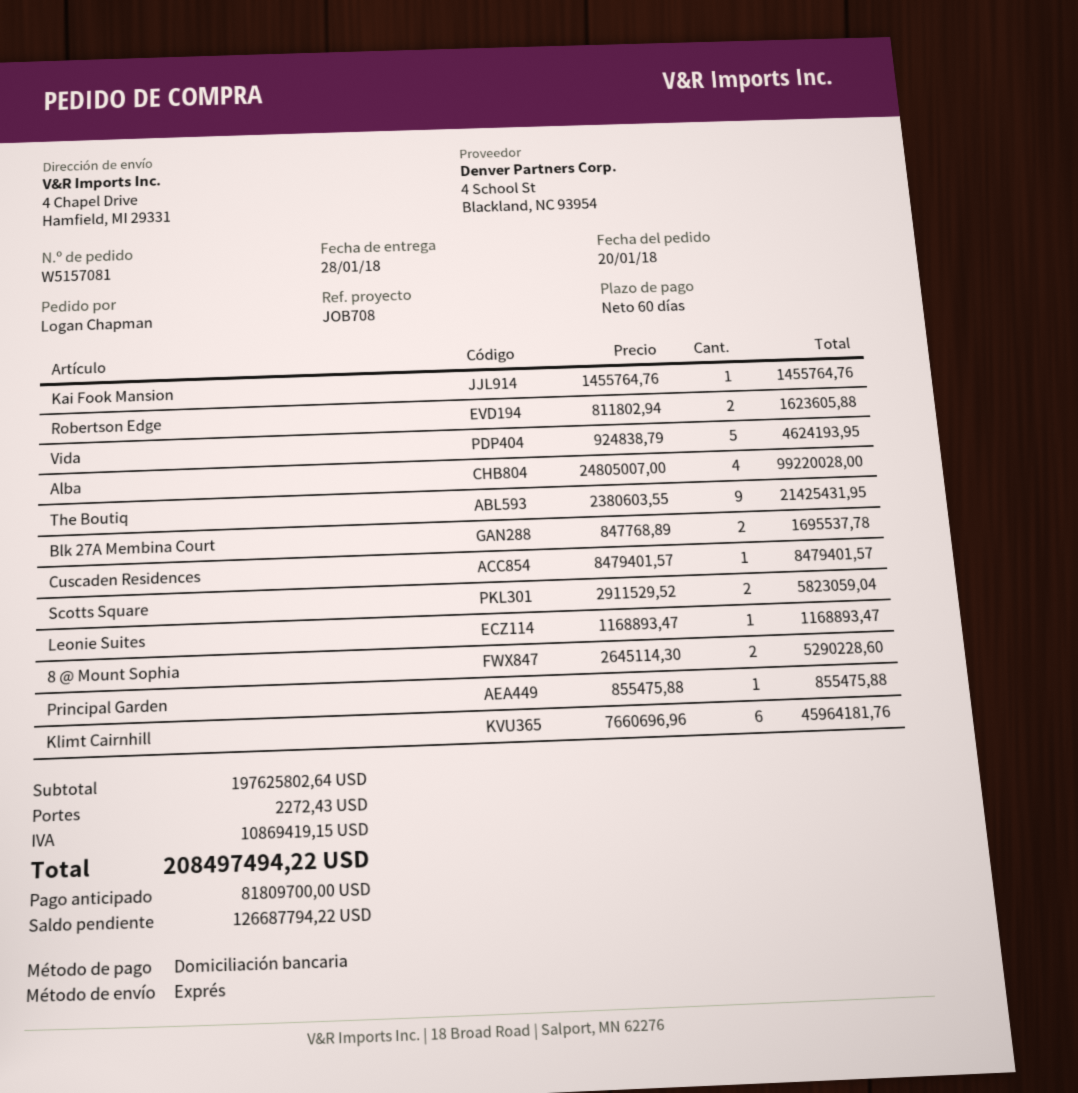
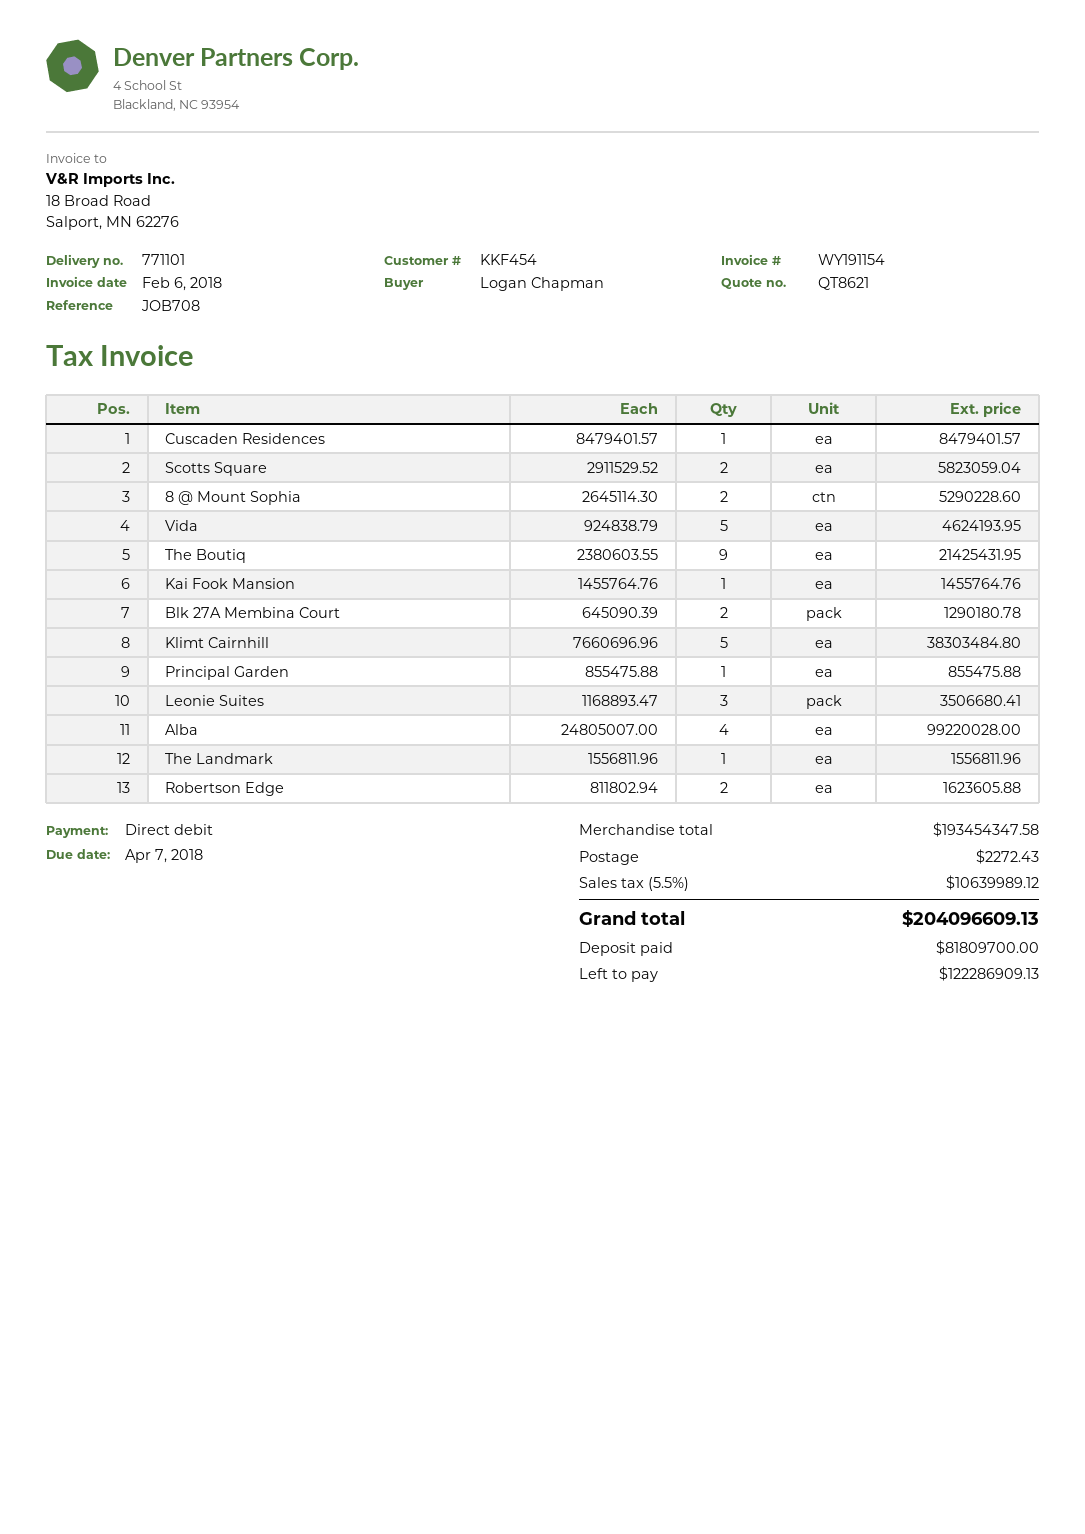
Blk 27A Membina Court: 2 x 847768.89 = 1695537.78 -> 2 x 645090.39 = 1290180.78
Leonie Suites: 1 x 1168893.47 = 1168893.47 -> 3 x 1168893.47 = 3506680.41
Klimt Cairnhill: 6 x 7660696.96 = 45964181.76 -> 5 x 7660696.96 = 38303484.80
The Landmark: none -> 1 x 1556811.96 = 1556811.96
subtotal: 197625802.64 -> 193454347.58
tax: 10869419.15 -> 10639989.12
total: 208497494.22 -> 204096609.13
balance: 126687794.22 -> 122286909.13

